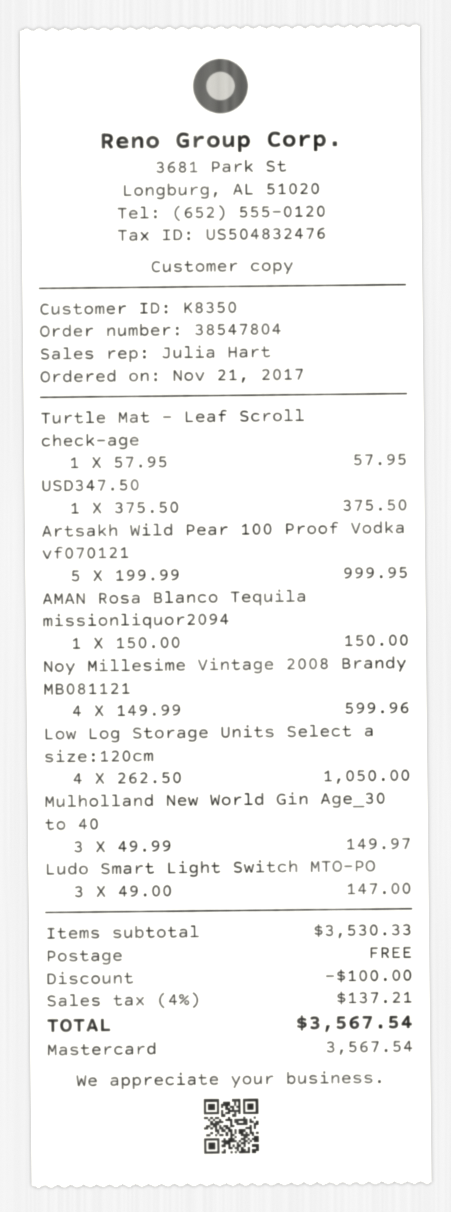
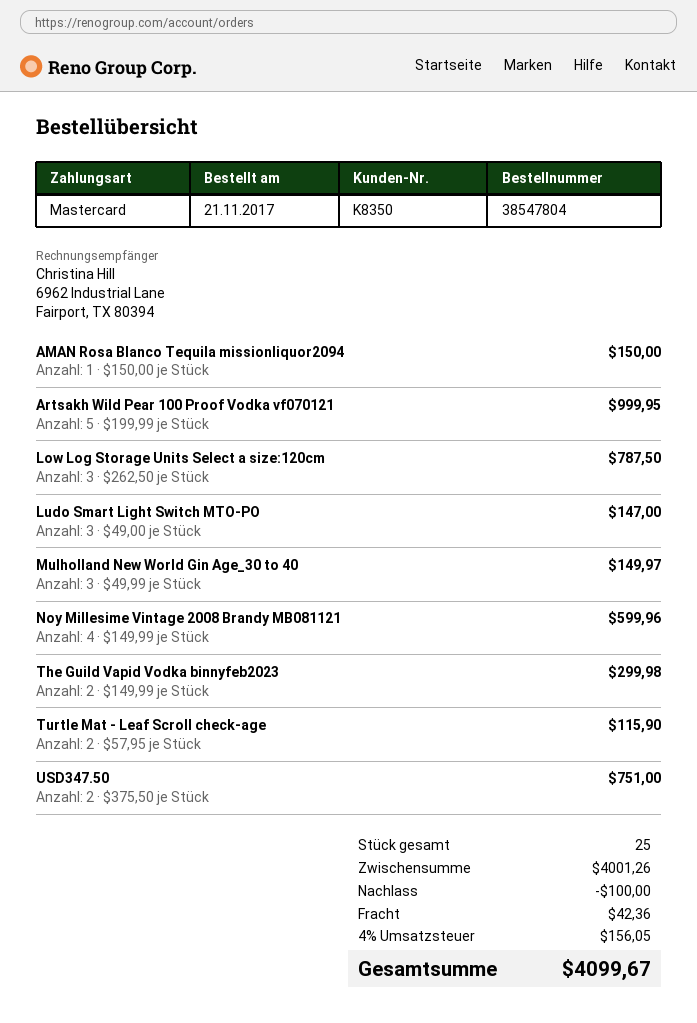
Turtle Mat - Leaf Scroll check-age: 1 x 57.95 = 57.95 -> 2 x 57.95 = 115.90
USD347.50: 1 x 375.50 = 375.50 -> 2 x 375.50 = 751.00
Low Log Storage Units Select a size:120cm: 4 x 262.50 = 1050.00 -> 3 x 262.50 = 787.50
The Guild Vapid Vodka binnyfeb2023: none -> 2 x 149.99 = 299.98
subtotal: 3530.33 -> 4001.26
shipping: 0.00 -> 42.36
tax: 4% = 137.21 -> 4% = 156.05
total: 3567.54 -> 4099.67

